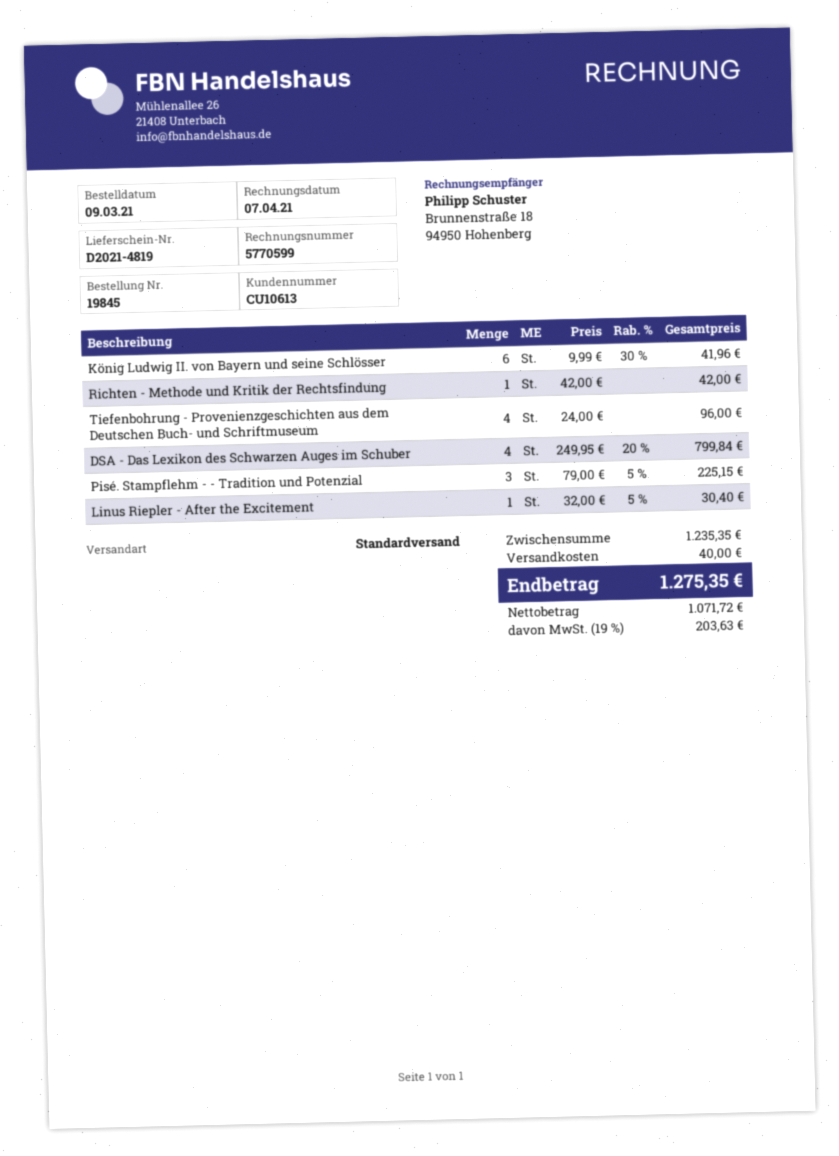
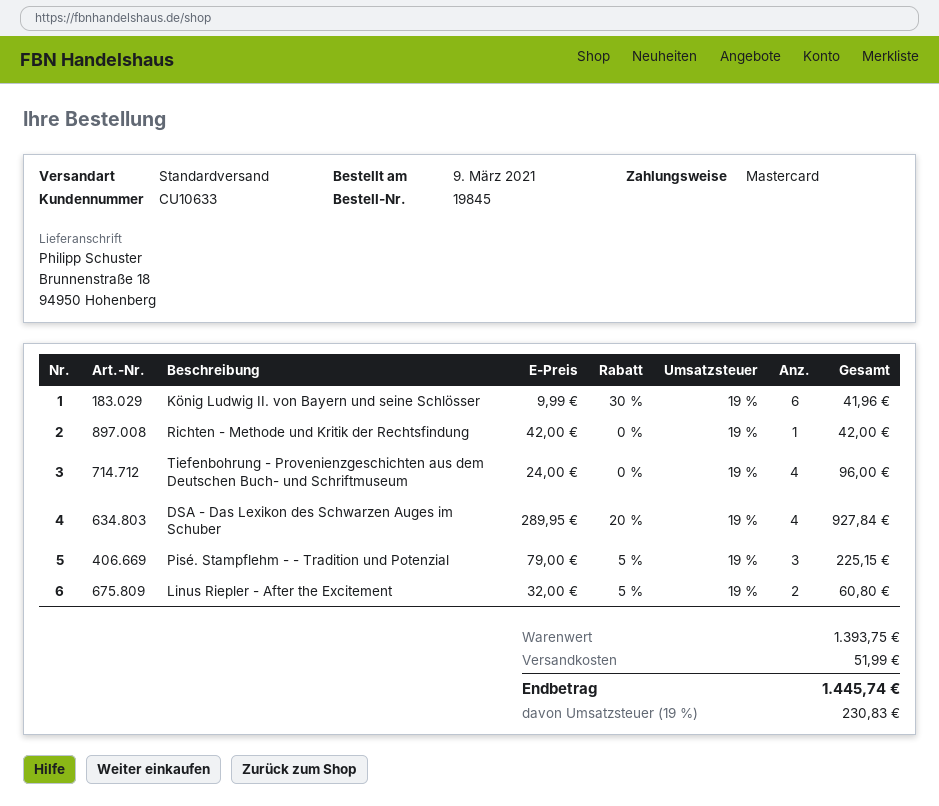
customer number: CU10613 -> CU10633
DSA - Das Lexikon des Schwarzen Auges im Schuber: 4 x 249.95 - 20% = 799.84 -> 4 x 289.95 - 20% = 927.84
Linus Riepler - After the Excitement: 1 x 32.00 - 5% = 30.40 -> 2 x 32.00 - 5% = 60.80
subtotal: 1235.35 -> 1393.75
shipping: 40.00 -> 51.99
tax: 19% = 203.63 -> 19% = 230.83
total: 1275.35 -> 1445.74

